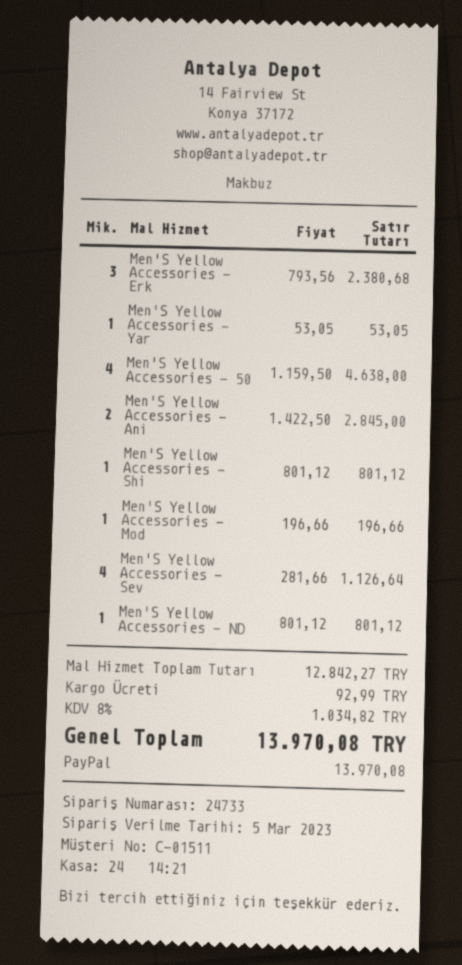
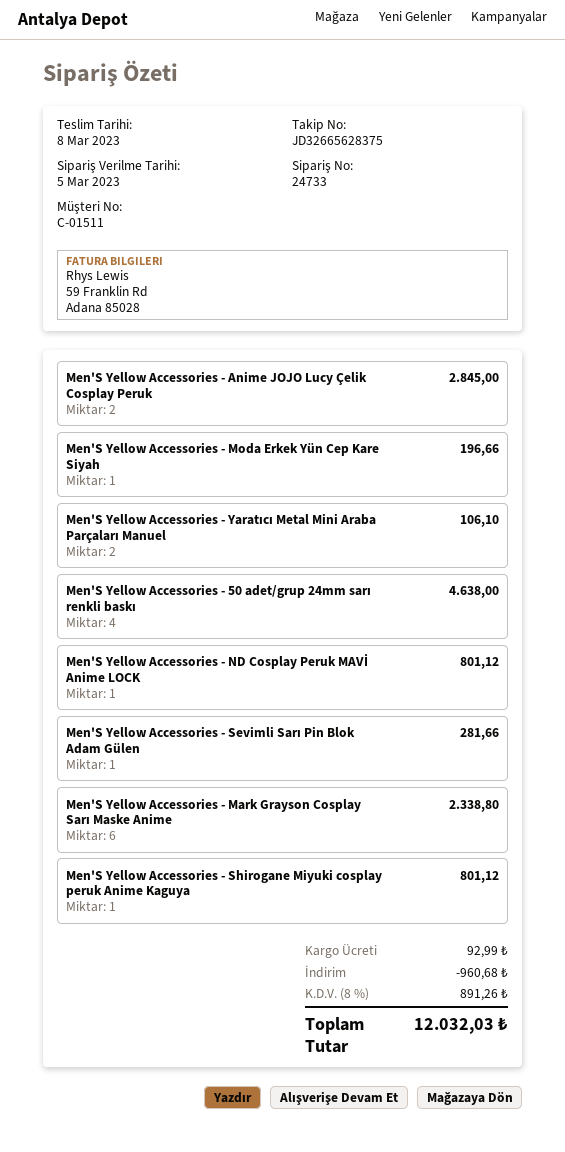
Men'S Yellow Accessories - Erk: 3 for 2380.68 -> none
Men'S Yellow Accessories - Yar: 1 for 53.05 -> 2 for 106.10
Men'S Yellow Accessories - Sev: 4 for 1126.64 -> 1 for 281.66
Men'S Yellow Accessories - Mark Grayson Cosplay Sarı Maske Anime: none -> 6 for 2338.80
discount: none -> 960.68
tax: 8% = 1034.82 -> 8% = 891.26
total: 13970.08 -> 12032.03

